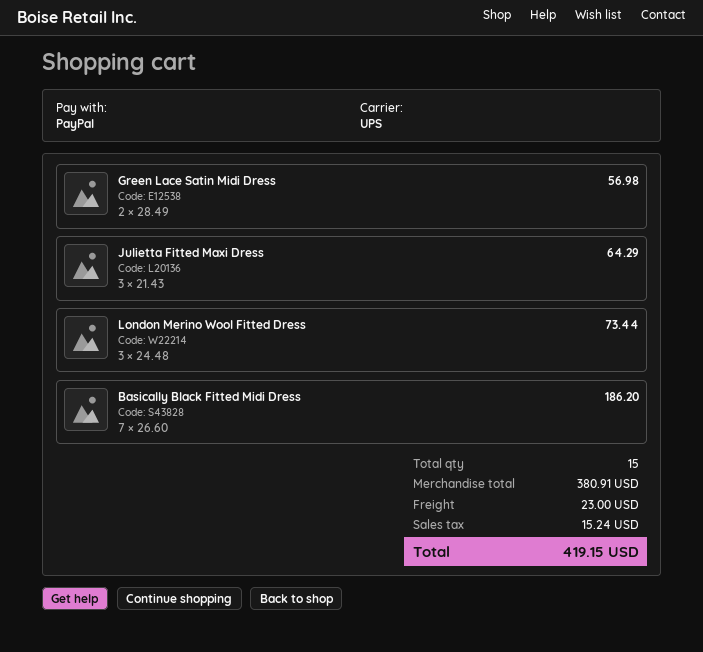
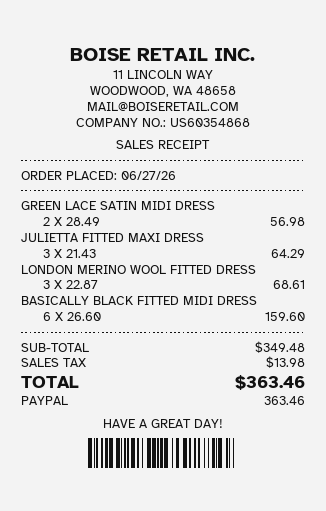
London Merino Wool Fitted Dress: 3 x 24.48 = 73.44 -> 3 x 22.87 = 68.61
Basically Black Fitted Midi Dress: 7 x 26.60 = 186.20 -> 6 x 26.60 = 159.60
subtotal: 380.91 -> 349.48
shipping: 23.00 -> none
tax: 15.24 -> 13.98
total: 419.15 -> 363.46

